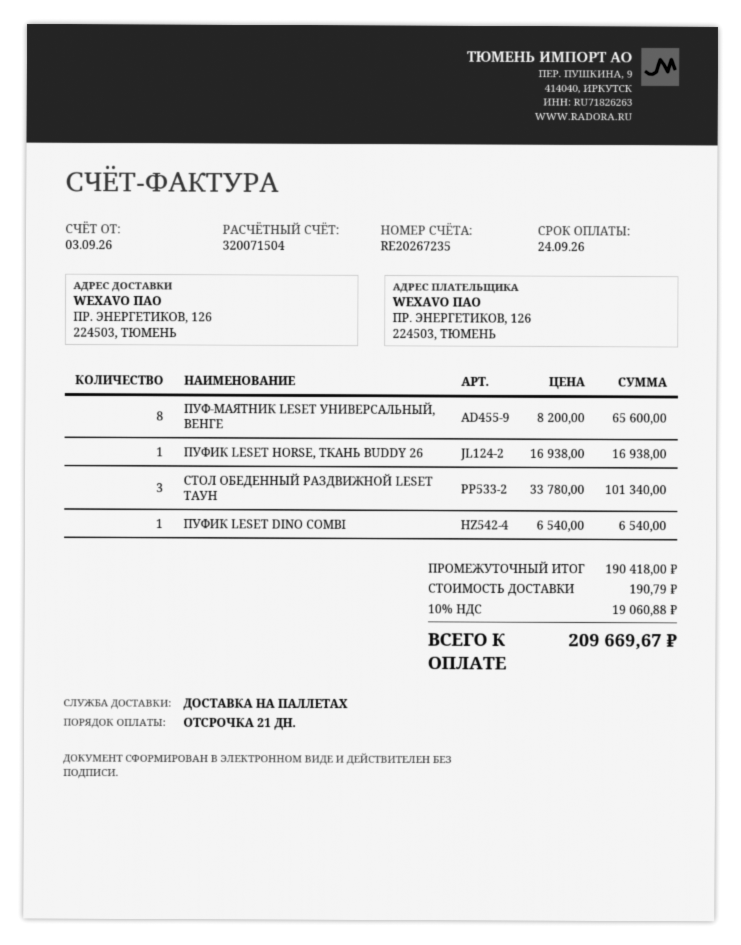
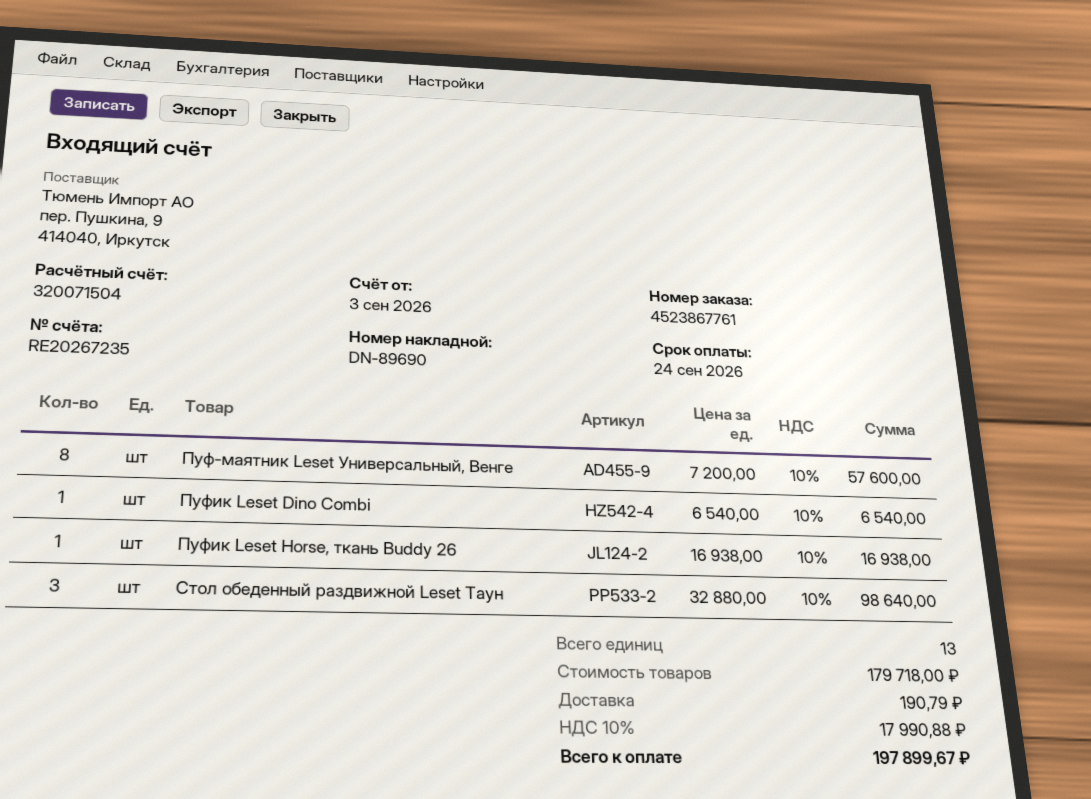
ПУФ-МАЯТНИК LESET УНИВЕРСАЛЬНЫЙ, ВЕНГЕ: 8 x 8200.00 = 65600.00 -> 8 x 7200.00 = 57600.00
СТОЛ ОБЕДЕННЫЙ РАЗДВИЖНОЙ LESET ТАУН: 3 x 33780.00 = 101340.00 -> 3 x 32880.00 = 98640.00
subtotal: 190418.00 -> 179718.00
tax: 10% = 19060.88 -> 10% = 17990.88
total: 209669.67 -> 197899.67

